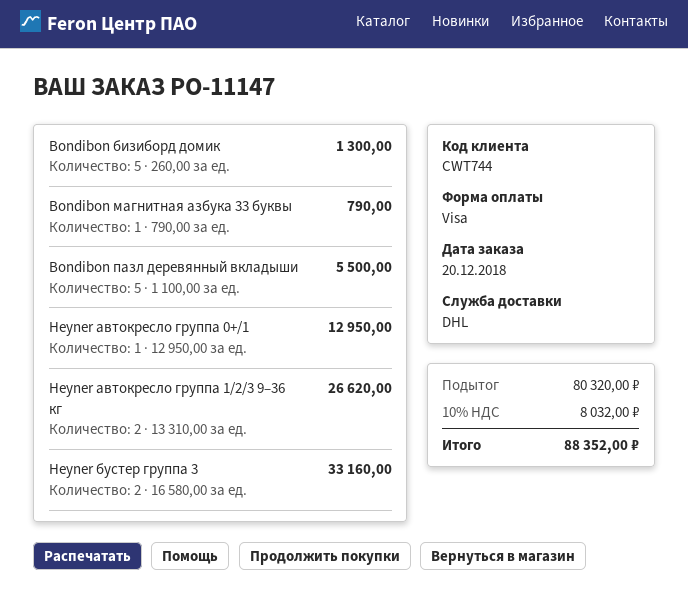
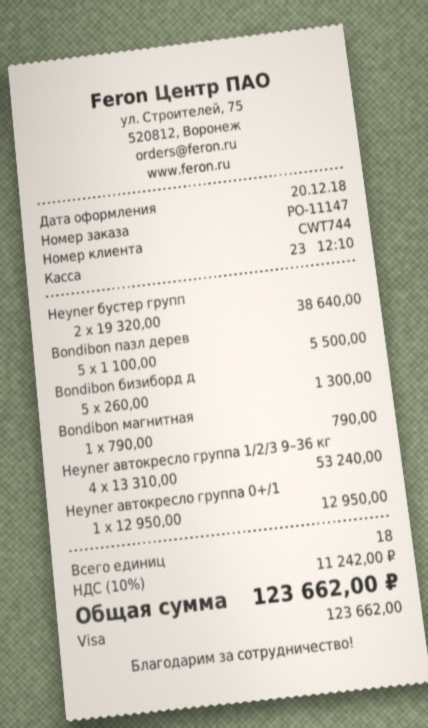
Heyner автокресло группа 1/2/3 9–36 кг: 2 x 13310.00 = 26620.00 -> 4 x 13310.00 = 53240.00
Heyner бустер группа 3: 2 x 16580.00 = 33160.00 -> 2 x 19320.00 = 38640.00
tax: 10% = 8032.00 -> 10% = 11242.00
total: 88352.00 -> 123662.00

